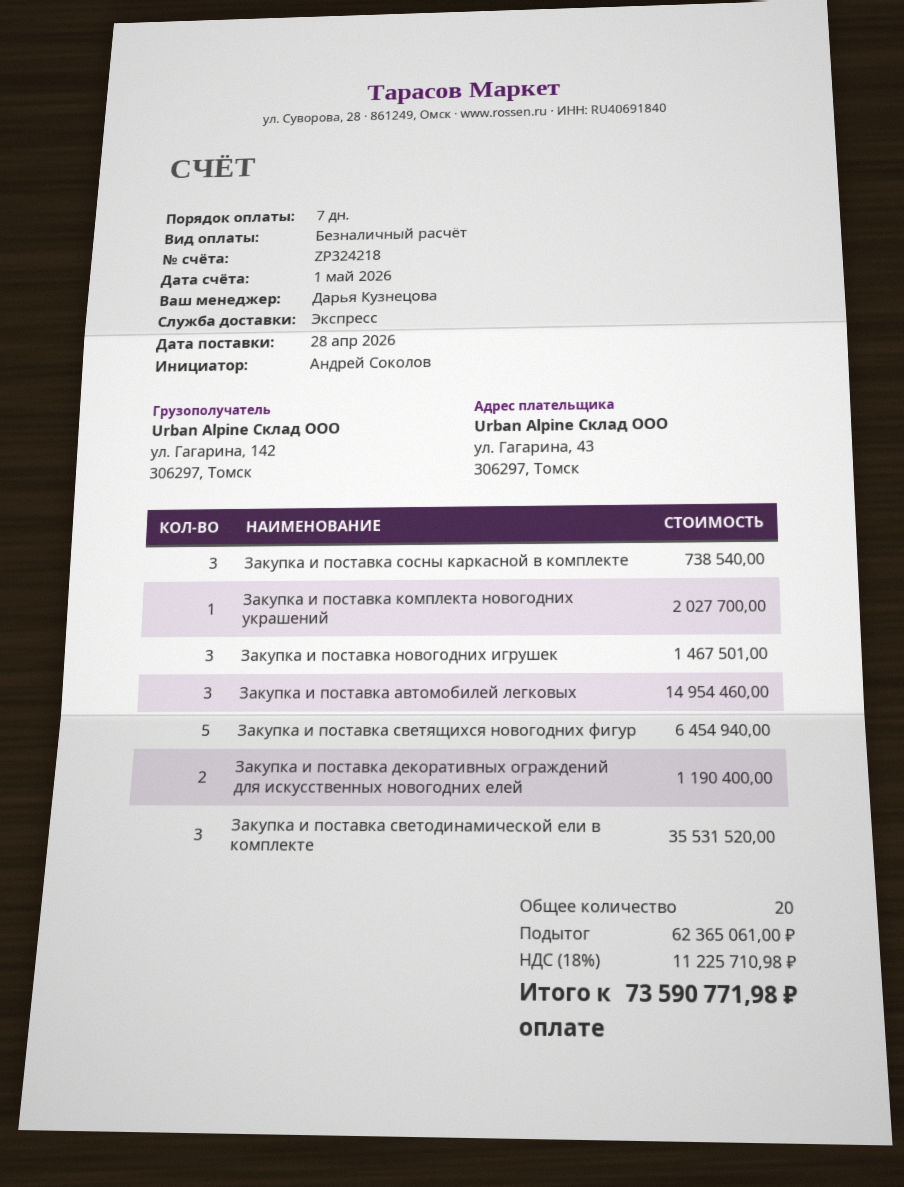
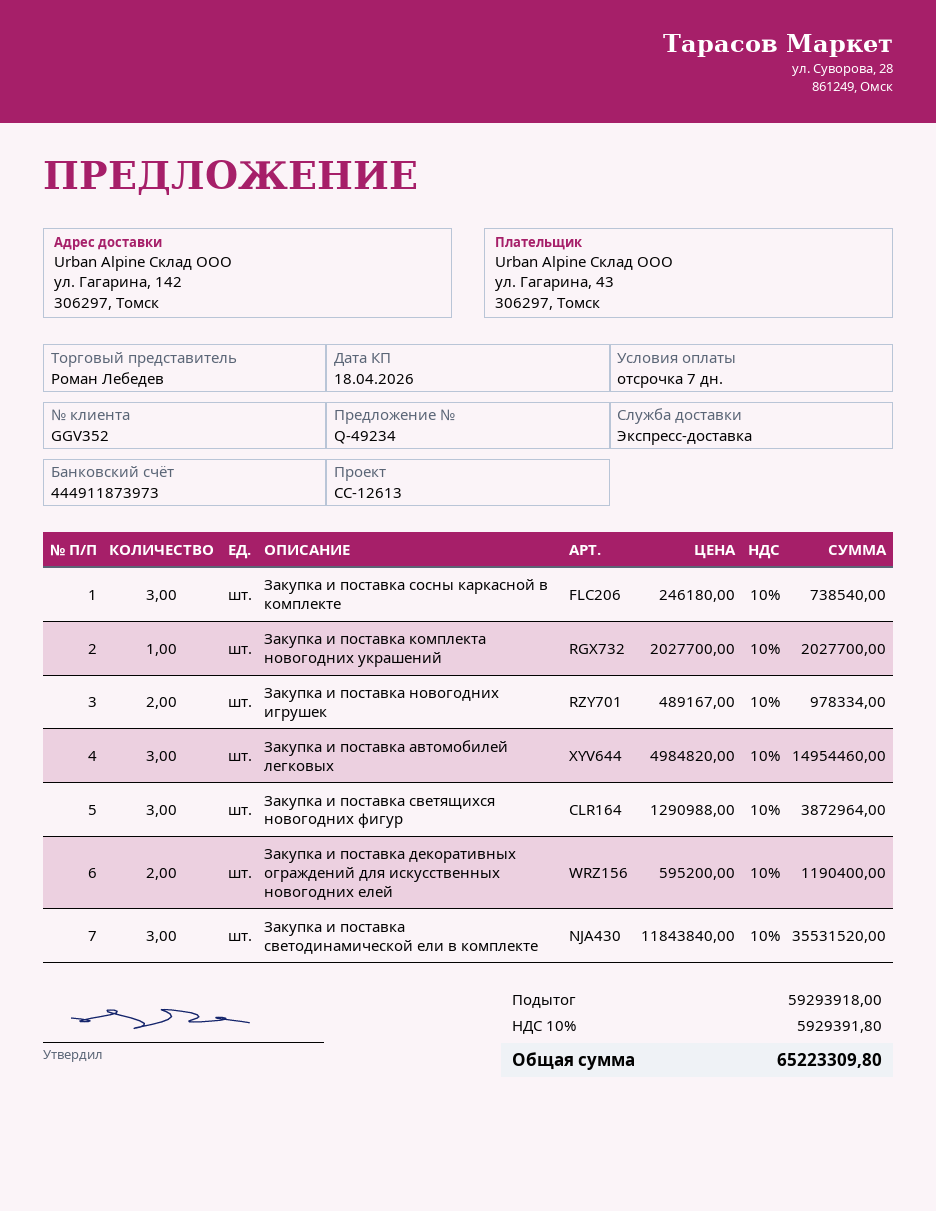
sales rep: Дарья Кузнецова -> Роман Лебедев
Закупка и поставка новогодних игрушек: 3 for 1467501.00 -> 2 for 978334.00
Закупка и поставка светящихся новогодних фигур: 5 for 6454940.00 -> 3 for 3872964.00
subtotal: 62365061.00 -> 59293918.00
tax: 18% = 11225710.98 -> 10% = 5929391.80
total: 73590771.98 -> 65223309.80

